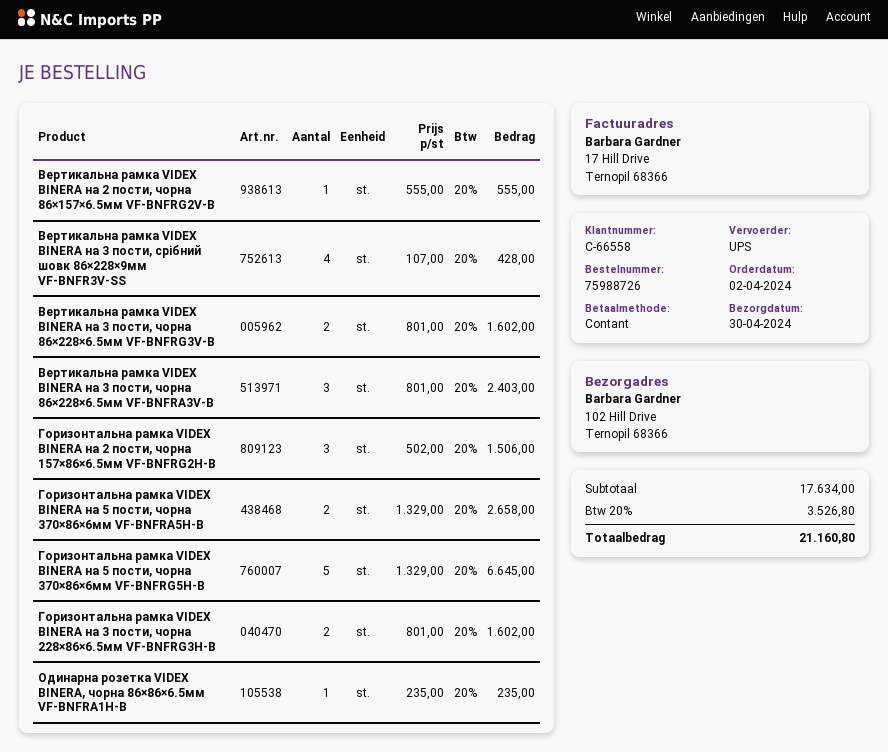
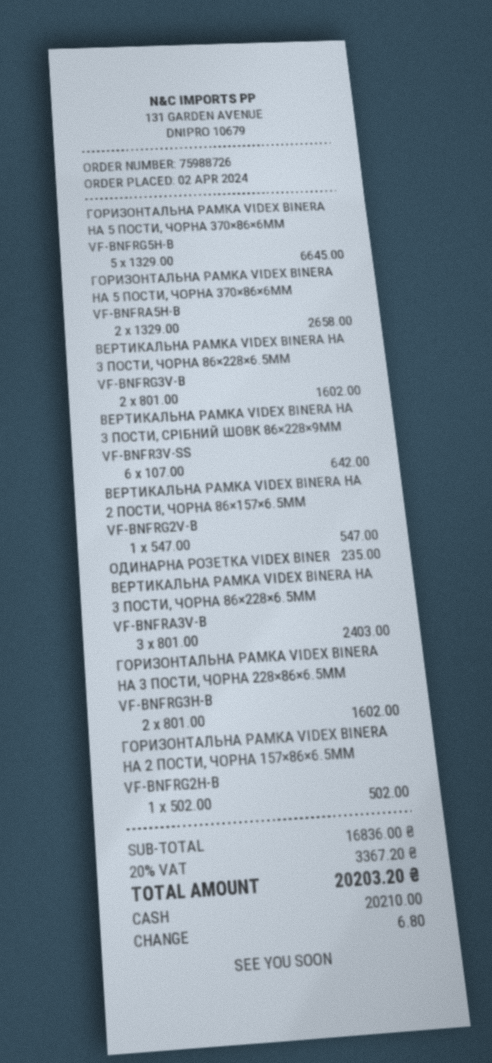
Вертикальна рамка VIDEX BINERA на 2 пости, чорна 86×157×6.5мм VF-BNFRG2V-B: 1 x 555.00 = 555.00 -> 1 x 547.00 = 547.00
Вертикальна рамка VIDEX BINERA на 3 пости, срібний шовк 86×228×9мм VF-BNFR3V-SS: 4 x 107.00 = 428.00 -> 6 x 107.00 = 642.00
Горизонтальна рамка VIDEX BINERA на 2 пости, чорна 157×86×6.5мм VF-BNFRG2H-B: 3 x 502.00 = 1506.00 -> 1 x 502.00 = 502.00
subtotal: 17634.00 -> 16836.00
tax: 20% = 3526.80 -> 20% = 3367.20
total: 21160.80 -> 20203.20

